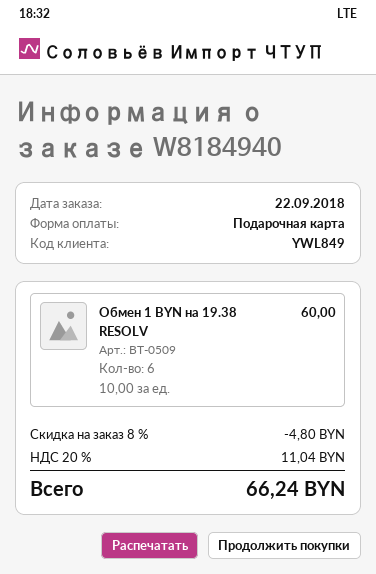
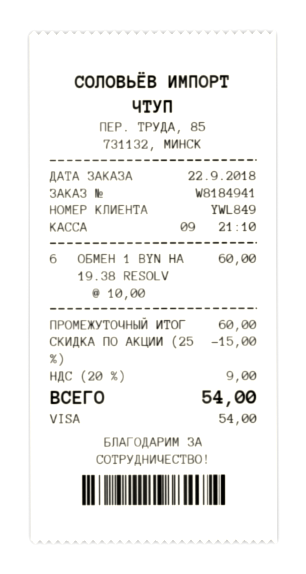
order number: W8184940 -> W8184941
payment method: gift card -> Visa
discount: 8% = 4.80 -> 25% = 15.00
tax: 20% = 11.04 -> 20% = 9.00
total: 66.24 -> 54.00

